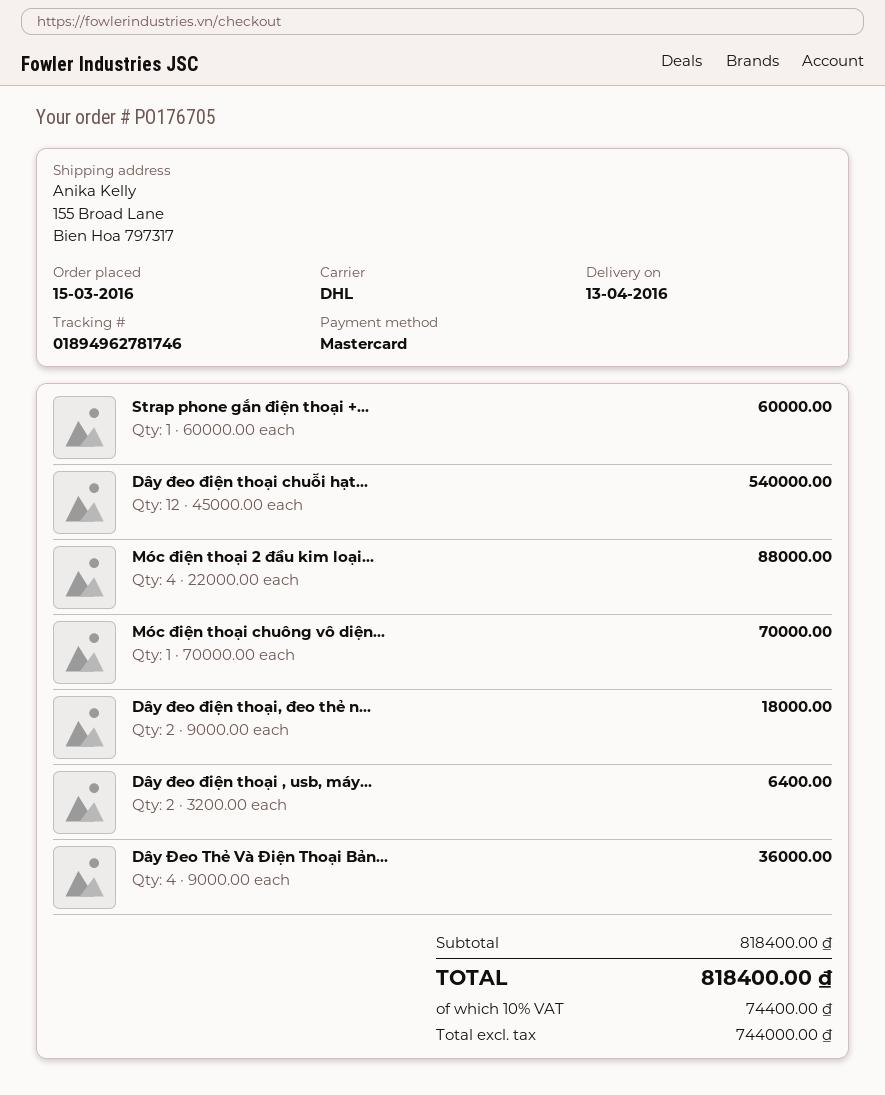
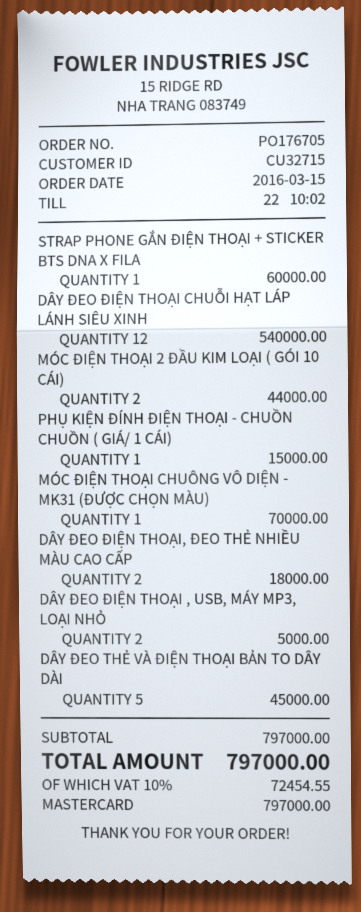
Móc điện thoại 2 đầu kim loại...: 4 for 88000.00 -> 2 for 44000.00
Dây đeo điện thoại , usb, máy...: 2 for 6400.00 -> 2 for 5000.00
Dây Đeo Thẻ Và Điện Thoại Bản...: 4 for 36000.00 -> 5 for 45000.00
PHỤ KIỆN ĐÍNH ĐIỆN THOẠI - CHUỒN CHUỒN ( GIÁ/ 1 CÁI): none -> 1 for 15000.00
subtotal: 818400.00 -> 797000.00
tax: 10% = 74400.00 -> 10% = 72454.55
total: 818400.00 -> 797000.00

